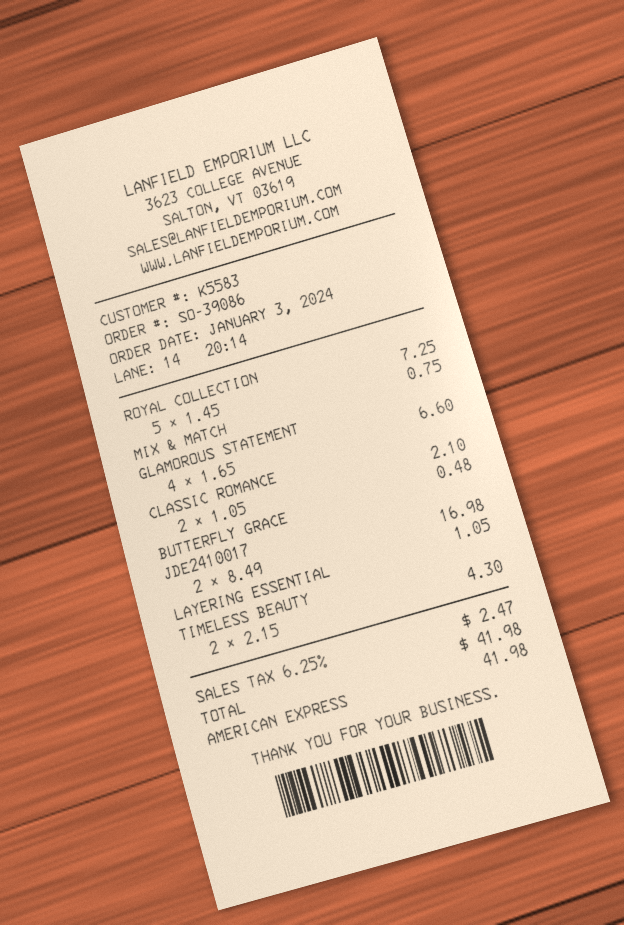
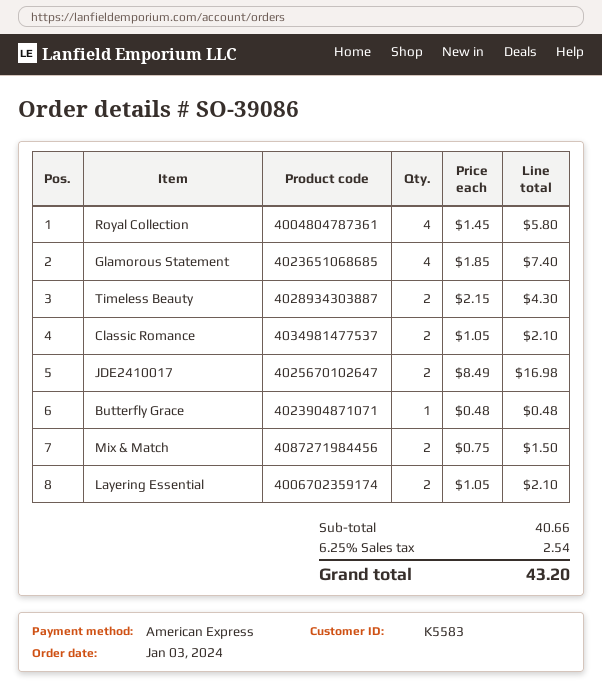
ROYAL COLLECTION: 5 x 1.45 = 7.25 -> 4 x 1.45 = 5.80
MIX & MATCH: 1 x 0.75 = 0.75 -> 2 x 0.75 = 1.50
GLAMOROUS STATEMENT: 4 x 1.65 = 6.60 -> 4 x 1.85 = 7.40
LAYERING ESSENTIAL: 1 x 1.05 = 1.05 -> 2 x 1.05 = 2.10
tax: 6.25% = 2.47 -> 6.25% = 2.54
total: 41.98 -> 43.20

